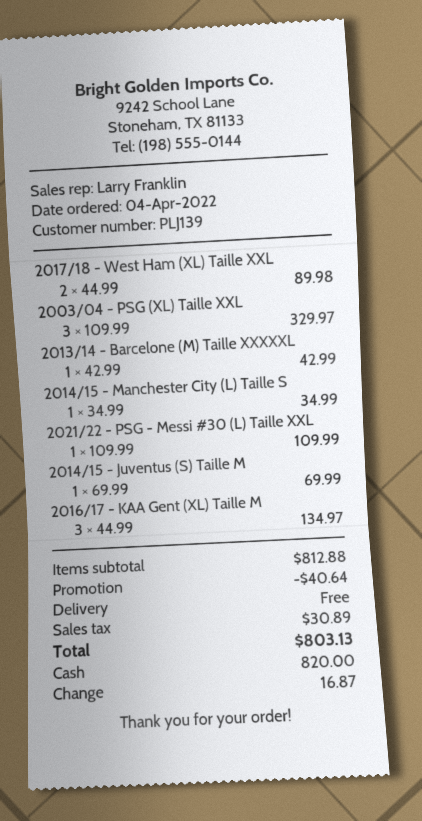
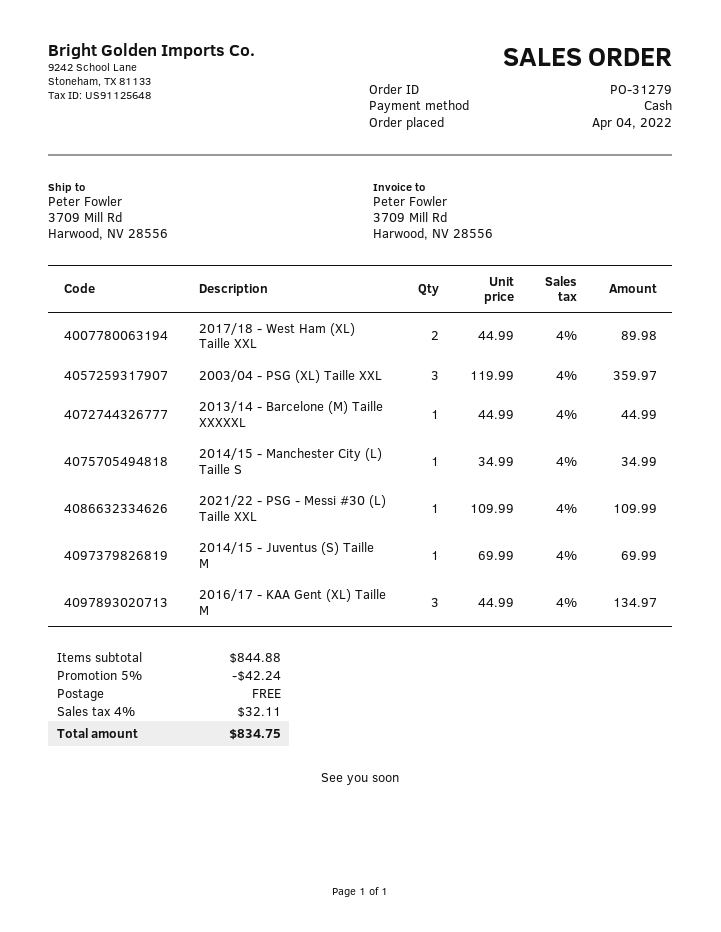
2003/04 - PSG (XL) Taille XXL: 3 x 109.99 = 329.97 -> 3 x 119.99 = 359.97
2013/14 - Barcelone (M) Taille XXXXXL: 1 x 42.99 = 42.99 -> 1 x 44.99 = 44.99
subtotal: 812.88 -> 844.88
discount: 40.64 -> 42.24
tax: 30.89 -> 32.11
total: 803.13 -> 834.75

